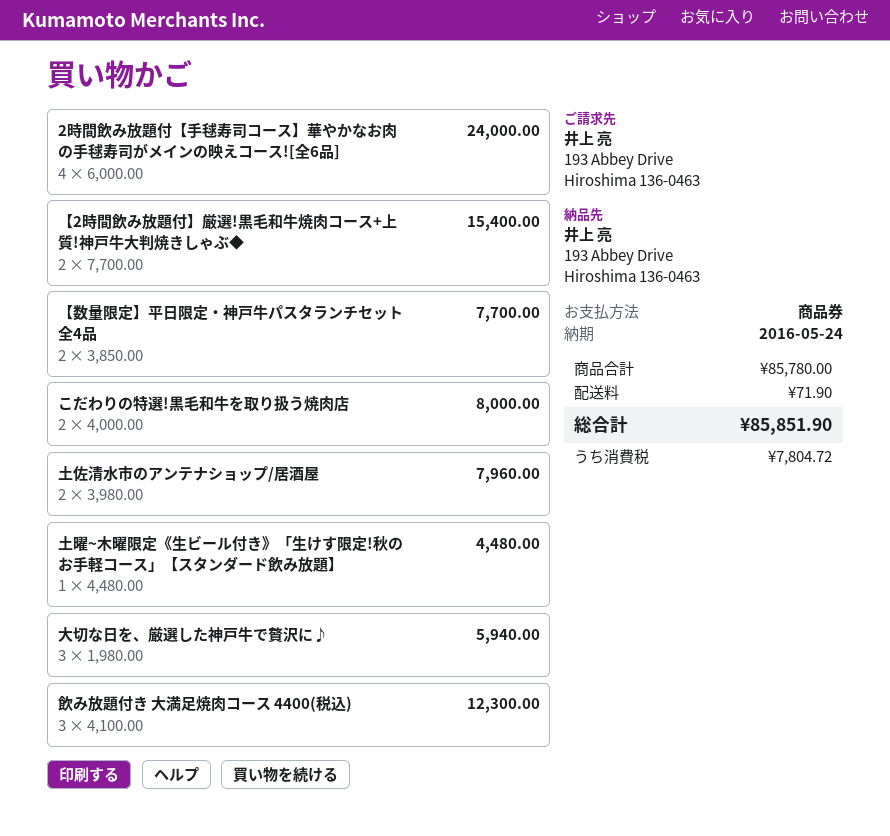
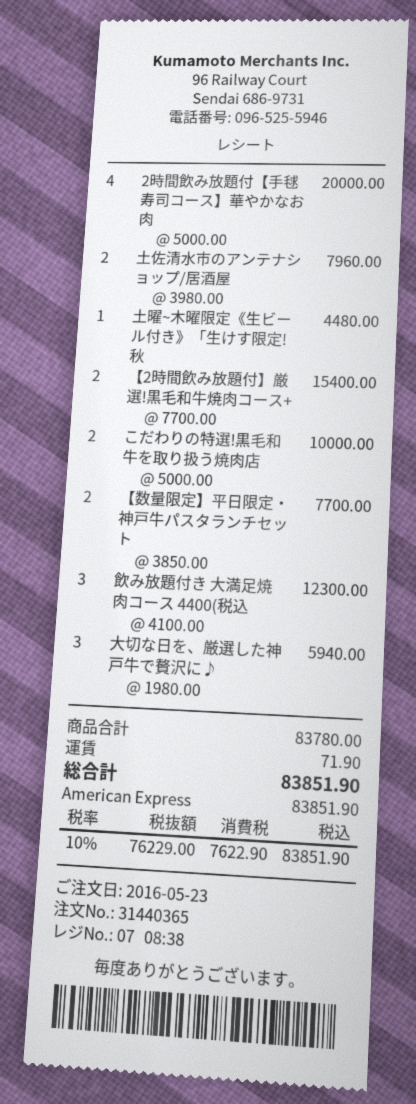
payment method: gift card -> American Express
2時間飲み放題付【手毬寿司コース】華やかなお肉の手毬寿司がメインの映えコース![全6品]: 4 x 6000.00 = 24000.00 -> 4 x 5000.00 = 20000.00
こだわりの特選!黒毛和牛を取り扱う焼肉店: 2 x 4000.00 = 8000.00 -> 2 x 5000.00 = 10000.00
subtotal: 85780.00 -> 83780.00
tax: 7804.72 -> 7622.90
total: 85851.90 -> 83851.90

